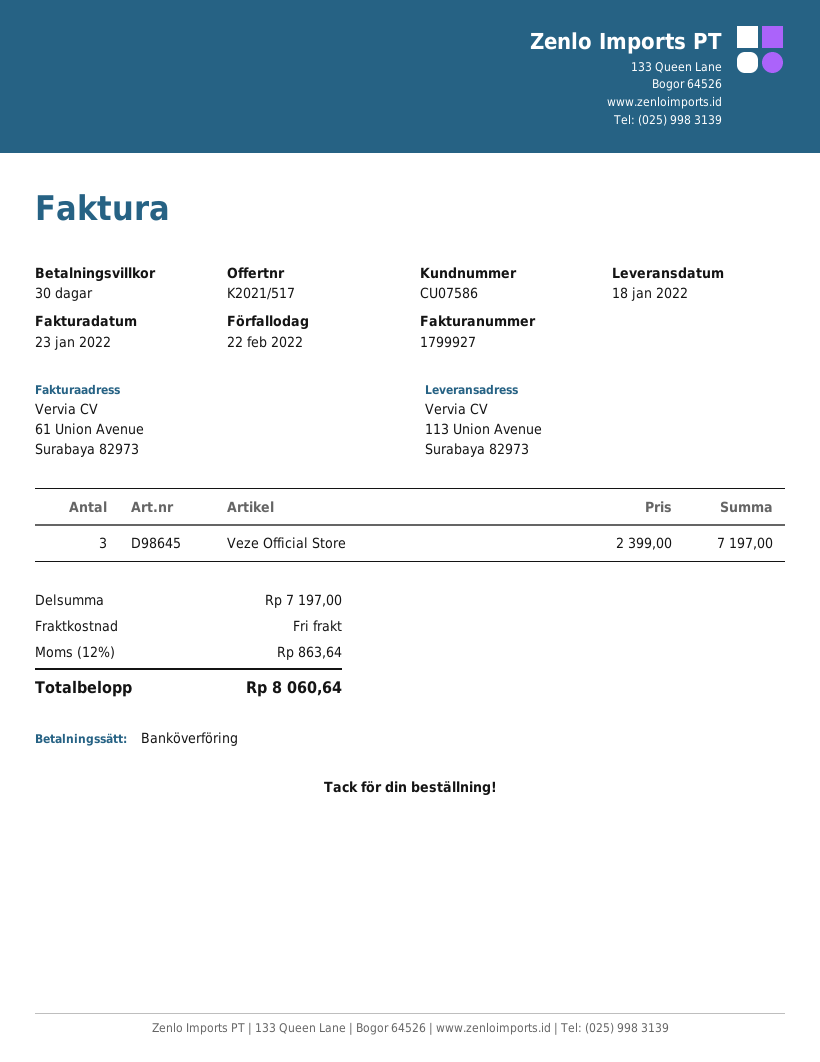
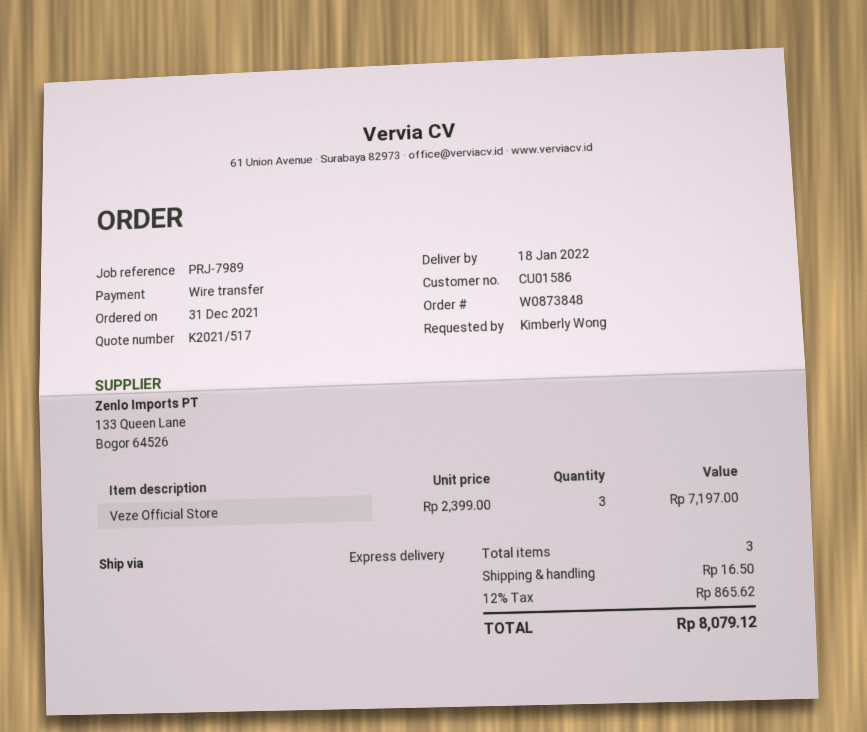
customer number: CU07586 -> CU01586
shipping: 0.00 -> 16.50
tax: 12% = 863.64 -> 12% = 865.62
total: 8060.64 -> 8079.12

